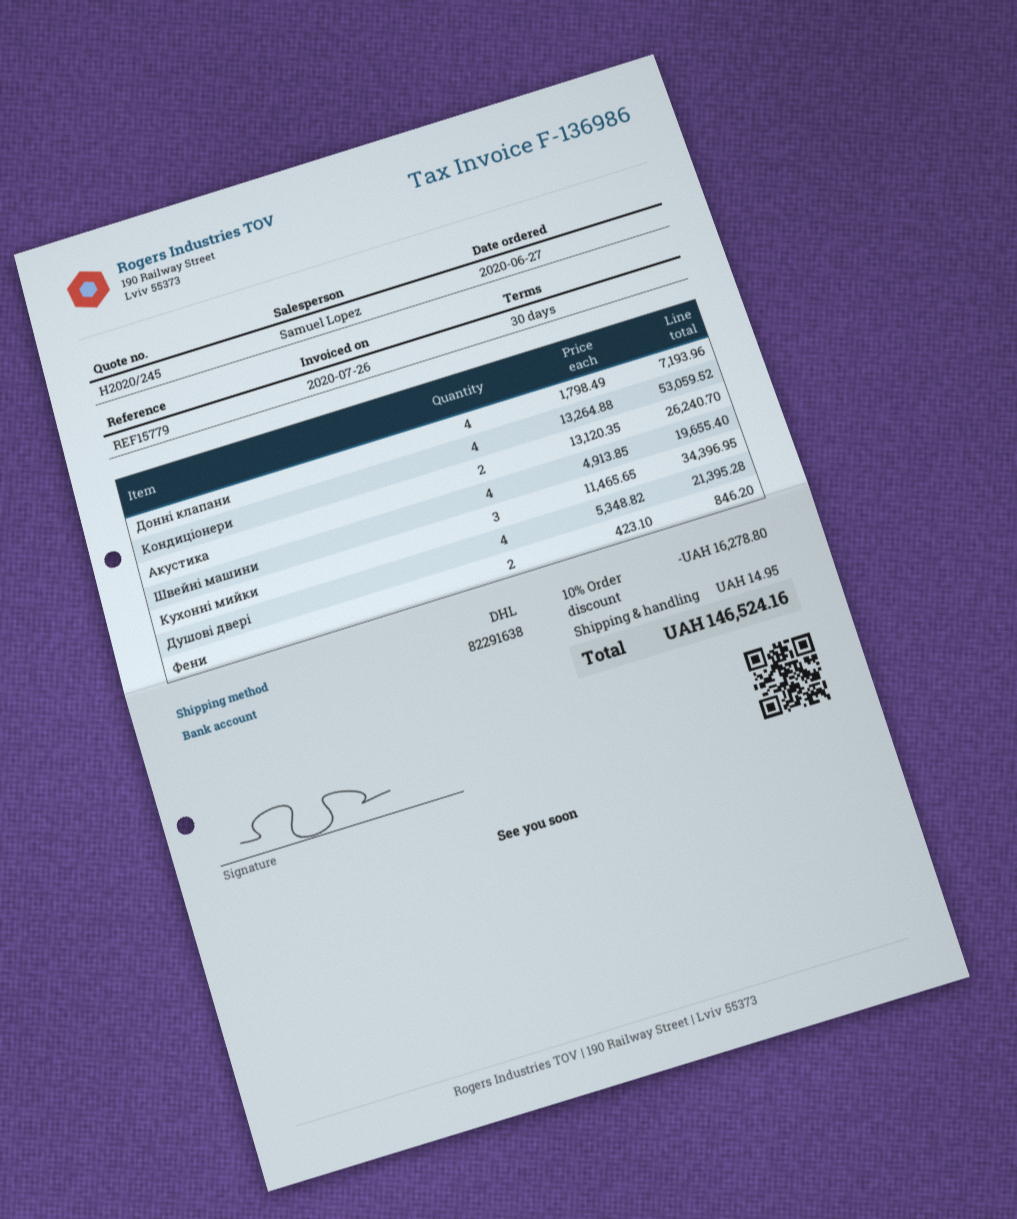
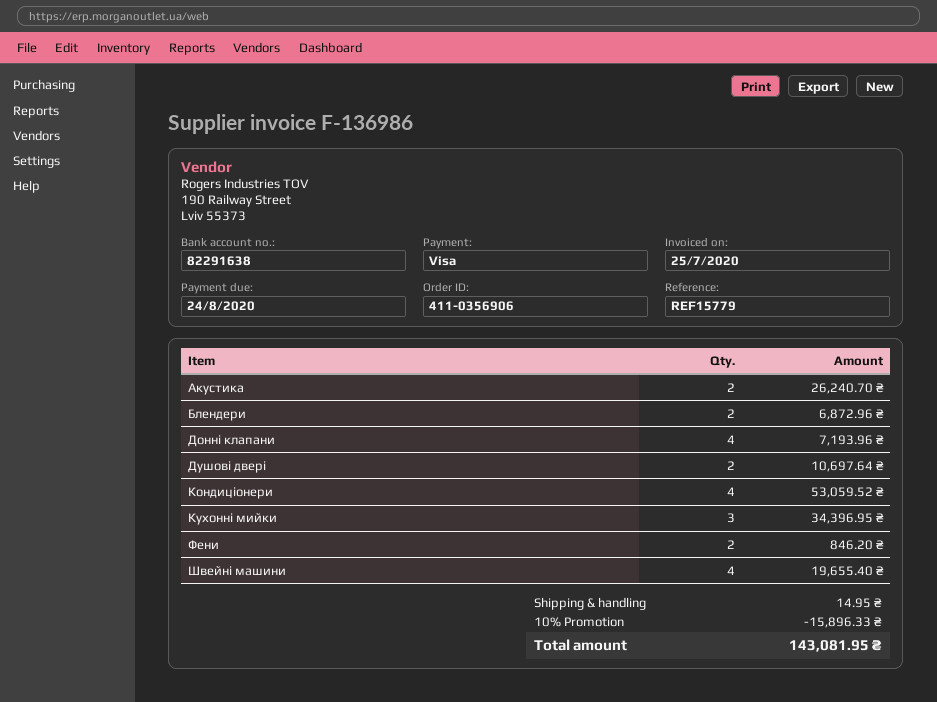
invoice date: 2020-07-26 -> 2020-07-25
Душові двері: 4 for 21395.28 -> 2 for 10697.64
Блендери: none -> 2 for 6872.96
discount: 10% = 16278.80 -> 10% = 15896.33
total: 146524.16 -> 143081.95

